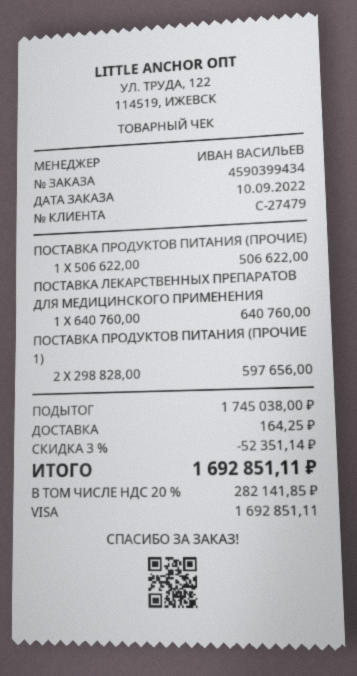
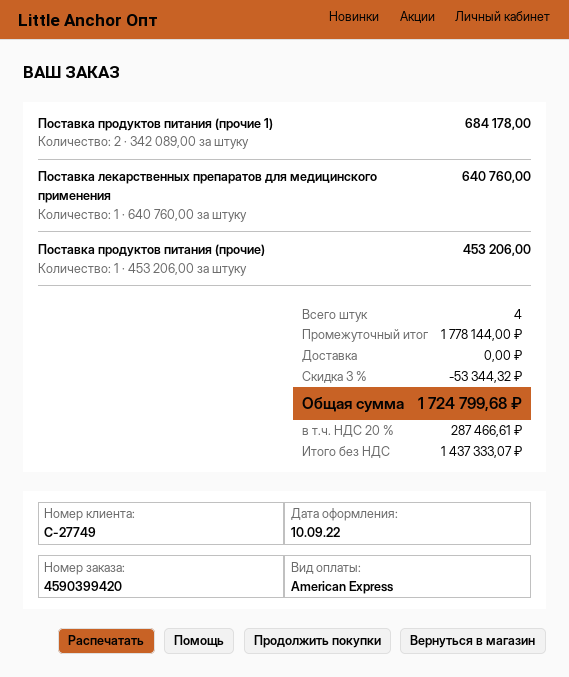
order number: 4590399434 -> 4590399420
customer number: C-27479 -> C-27749
payment method: Visa -> American Express
ПОСТАВКА ПРОДУКТОВ ПИТАНИЯ (ПРОЧИЕ): 1 x 506622.00 = 506622.00 -> 1 x 453206.00 = 453206.00
ПОСТАВКА ПРОДУКТОВ ПИТАНИЯ (ПРОЧИЕ 1): 2 x 298828.00 = 597656.00 -> 2 x 342089.00 = 684178.00
subtotal: 1745038.00 -> 1778144.00
discount: 3% = 52351.14 -> 3% = 53344.32
shipping: 164.25 -> 0.00
tax: 20% = 282141.85 -> 20% = 287466.61
total: 1692851.11 -> 1724799.68

